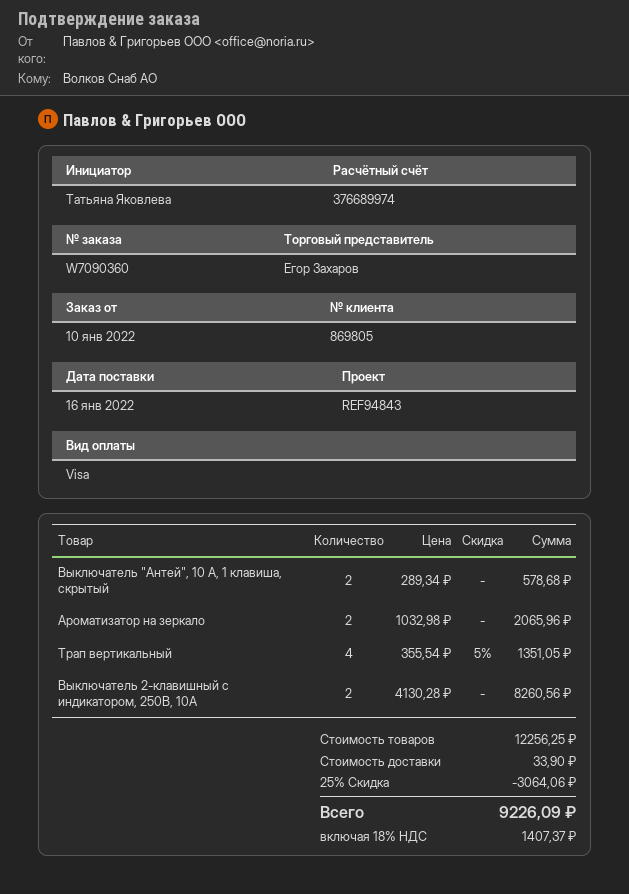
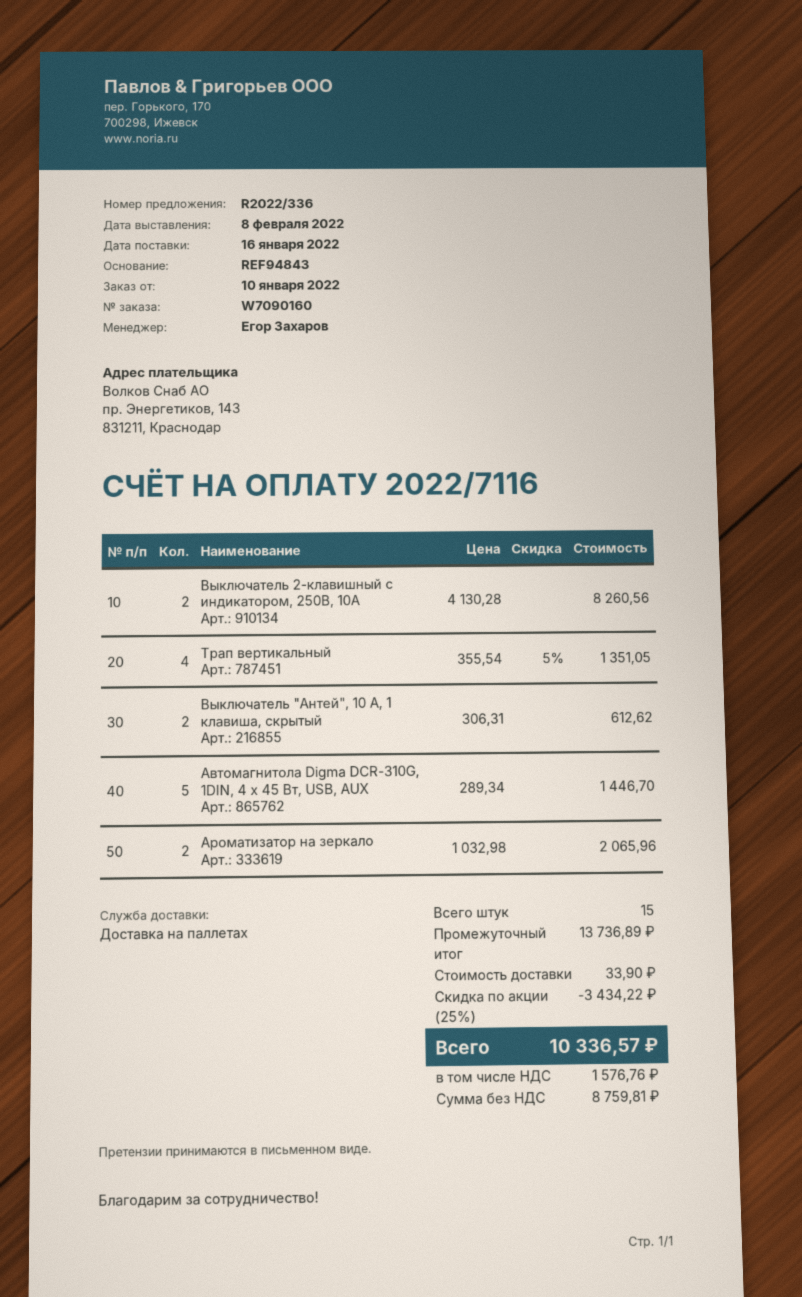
order number: W7090360 -> W7090160
Выключатель "Антей", 10 А, 1 клавиша, скрытый: 2 x 289.34 = 578.68 -> 2 x 306.31 = 612.62
Автомагнитола Digma DCR-310G, 1DIN, 4 x 45 Вт, USB, AUX: none -> 5 x 289.34 = 1446.70
subtotal: 12256.25 -> 13736.89
discount: 25% = 3064.06 -> 25% = 3434.22
tax: 1407.37 -> 1576.76
total: 9226.09 -> 10336.57

